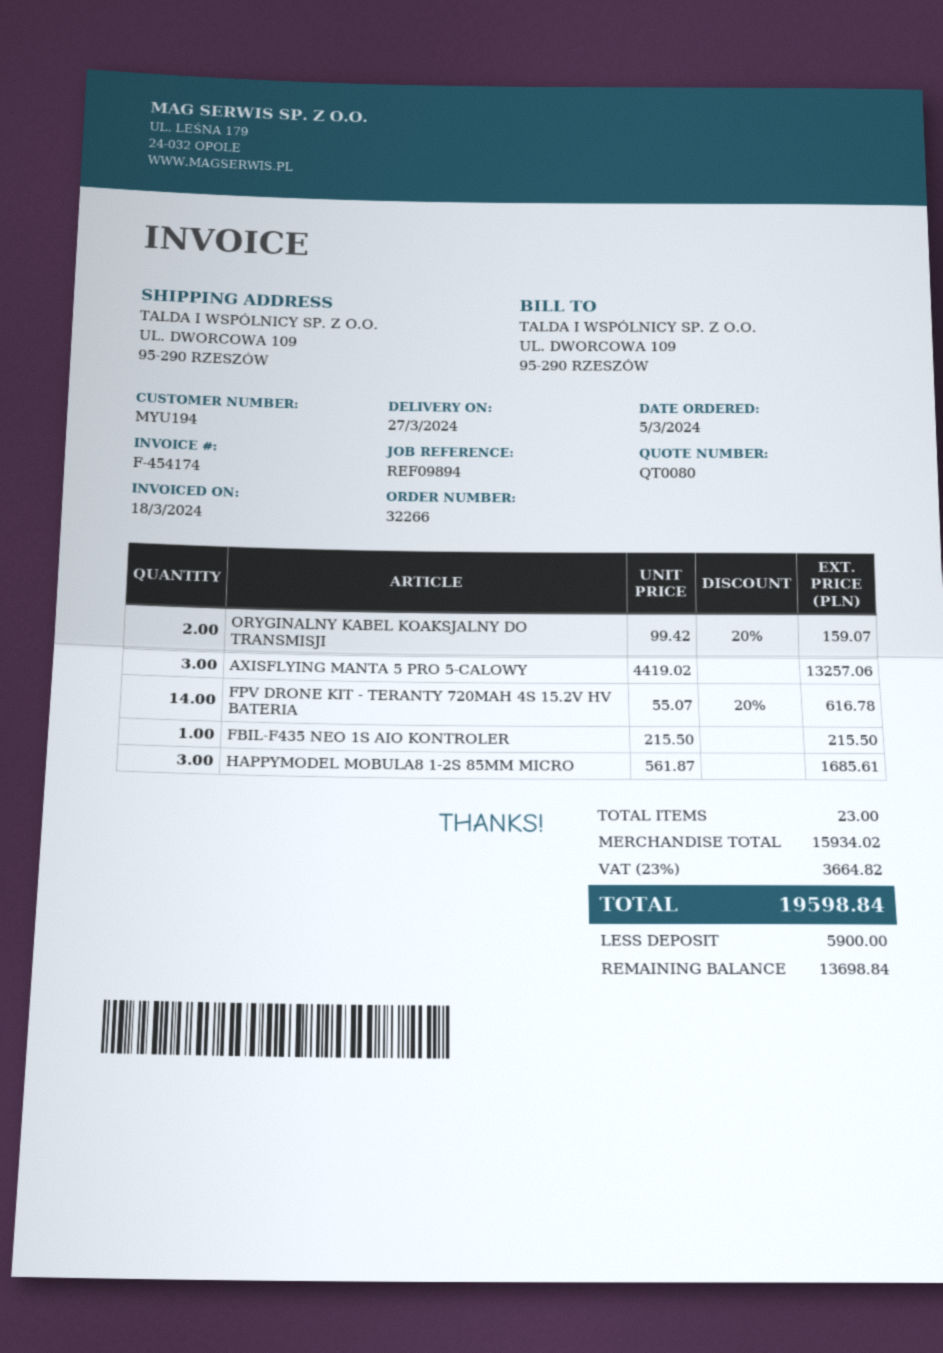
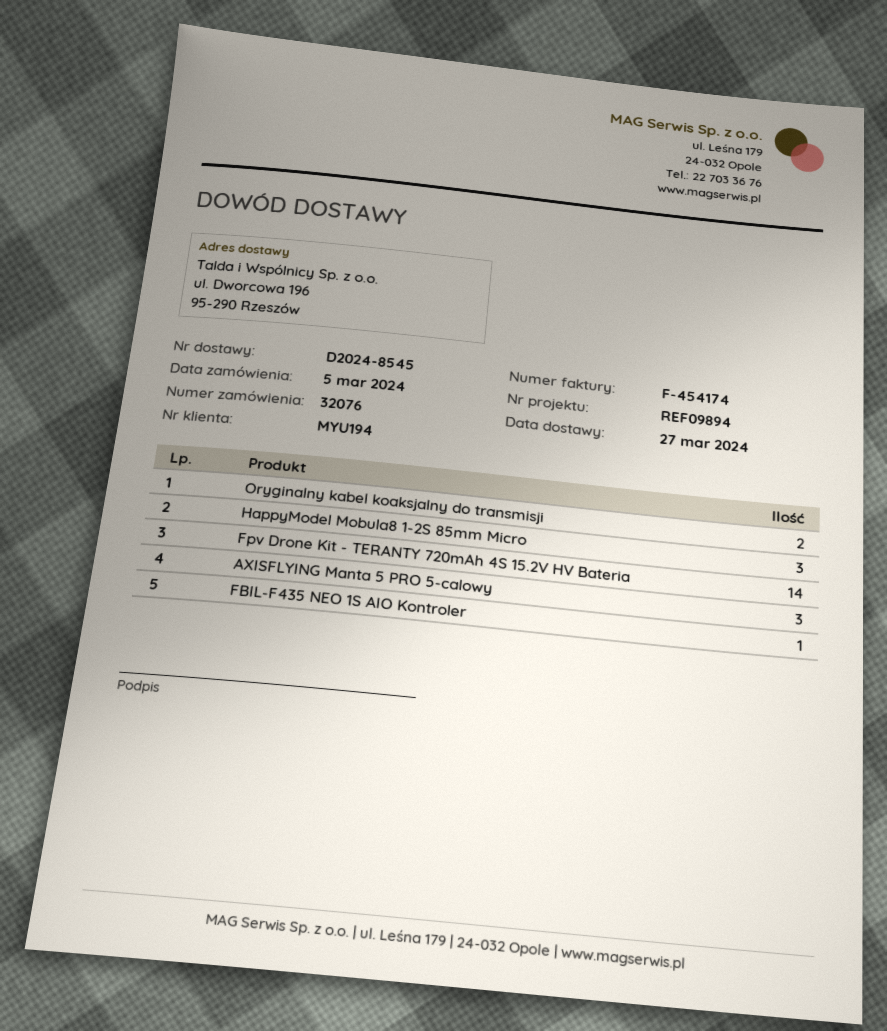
order number: 32266 -> 32076
ship to: UL. DWORCOWA 109, 95-290 RZESZÓW -> ul. Dworcowa 196, 95-290 Rzeszów

